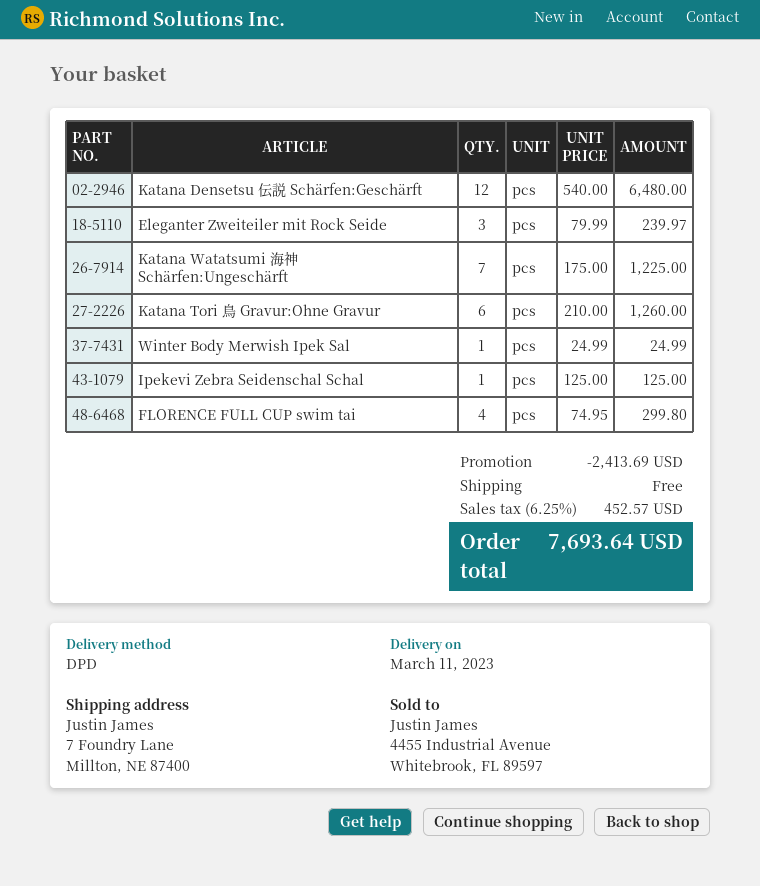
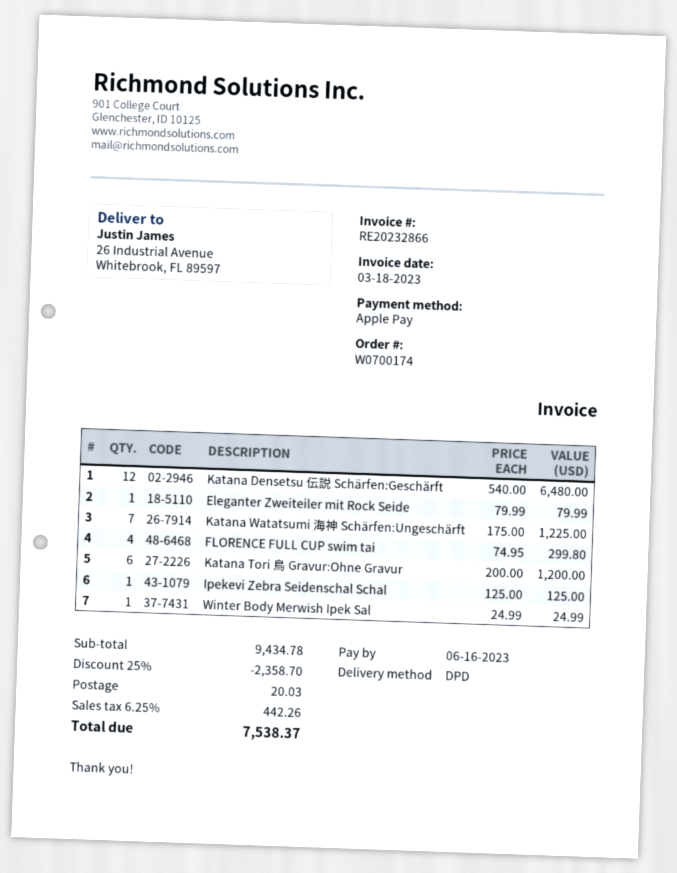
ship to: 7 Foundry Lane, Millton, NE 87400 -> 26 Industrial Avenue, Whitebrook, FL 89597
Eleganter Zweiteiler mit Rock Seide: 3 x 79.99 = 239.97 -> 1 x 79.99 = 79.99
Katana Tori 鳥 Gravur:Ohne Gravur: 6 x 210.00 = 1260.00 -> 6 x 200.00 = 1200.00
discount: 2413.69 -> 2358.70
shipping: 0.00 -> 20.03
tax: 6.25% = 452.57 -> 6.25% = 442.26
total: 7693.64 -> 7538.37

